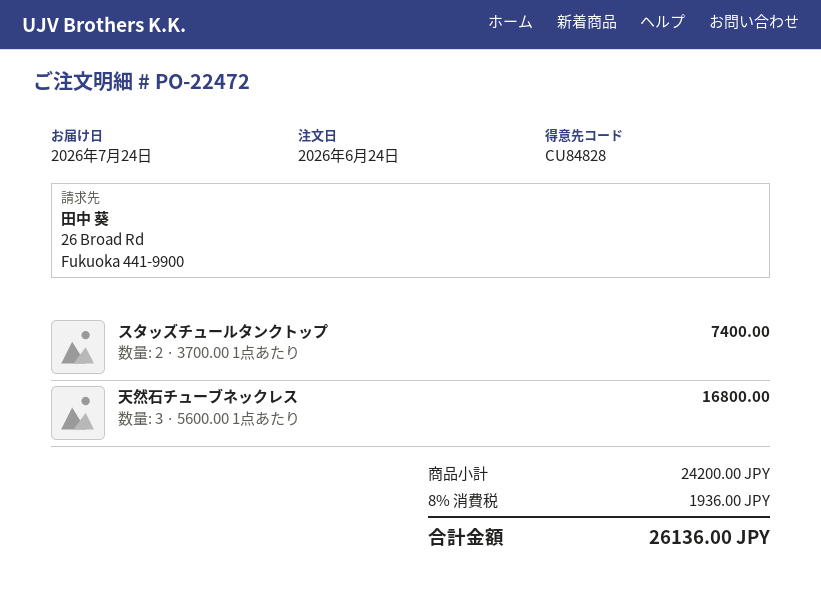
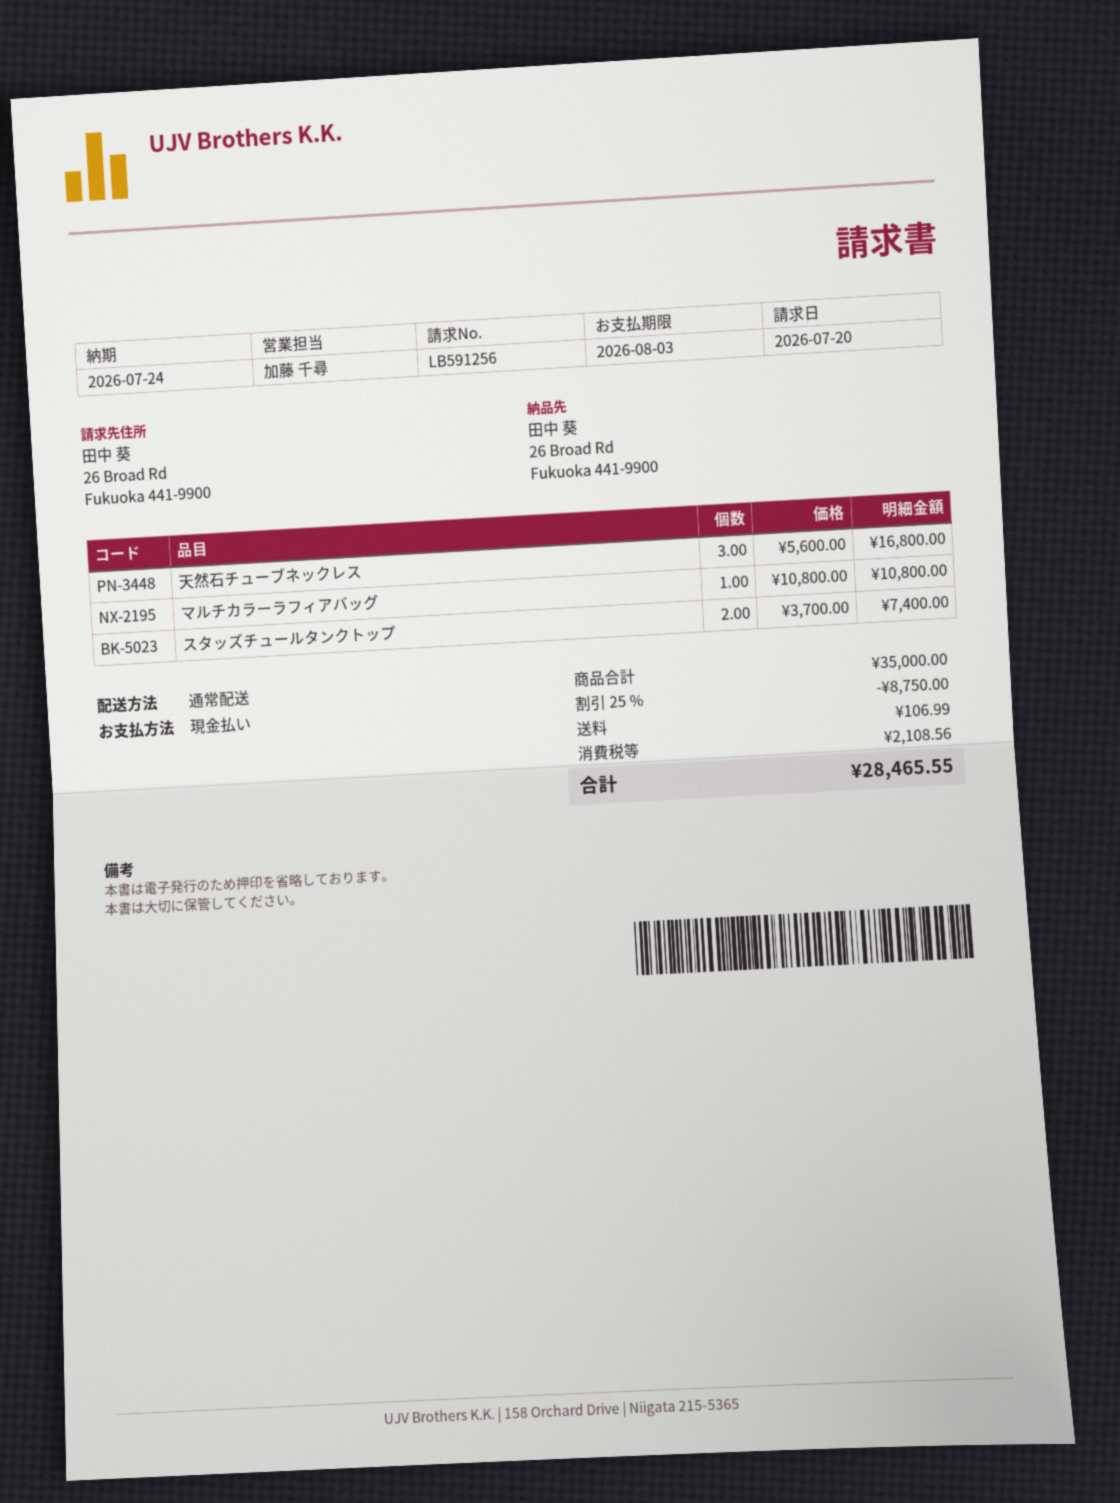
マルチカラーラフィアバッグ: none -> 1 x 10800.00 = 10800.00
subtotal: 24200.00 -> 35000.00
discount: none -> 25% = 8750.00
shipping: none -> 106.99
tax: 1936.00 -> 2108.56
total: 26136.00 -> 28465.55

